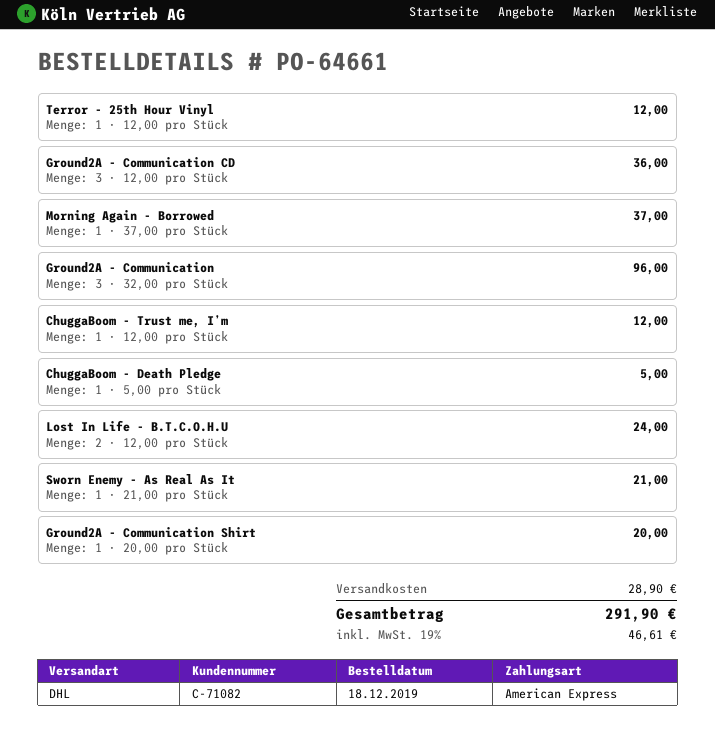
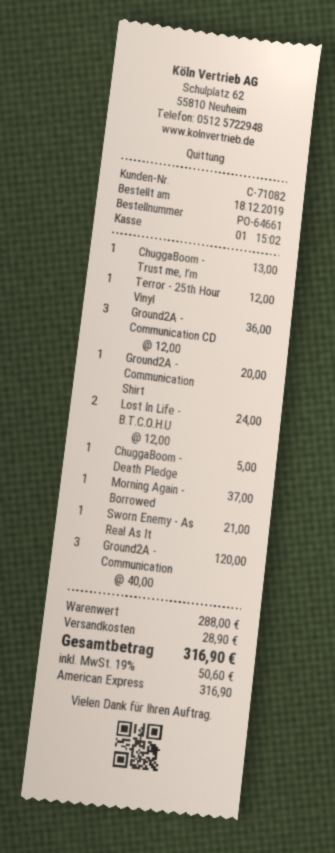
Ground2A - Communication: 3 x 32.00 = 96.00 -> 3 x 40.00 = 120.00
ChuggaBoom - Trust me, I’m: 1 x 12.00 = 12.00 -> 1 x 13.00 = 13.00
tax: 19% = 46.61 -> 19% = 50.60
total: 291.90 -> 316.90

